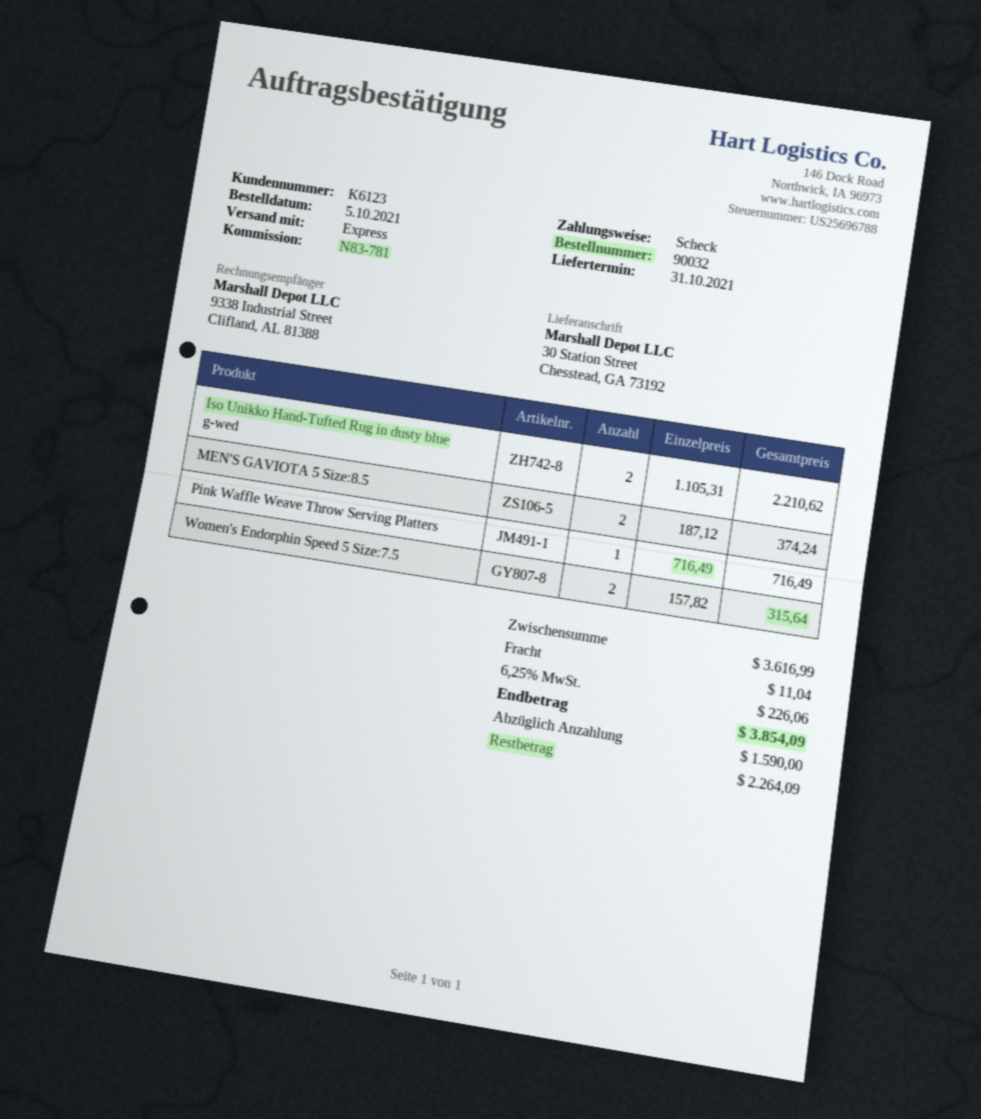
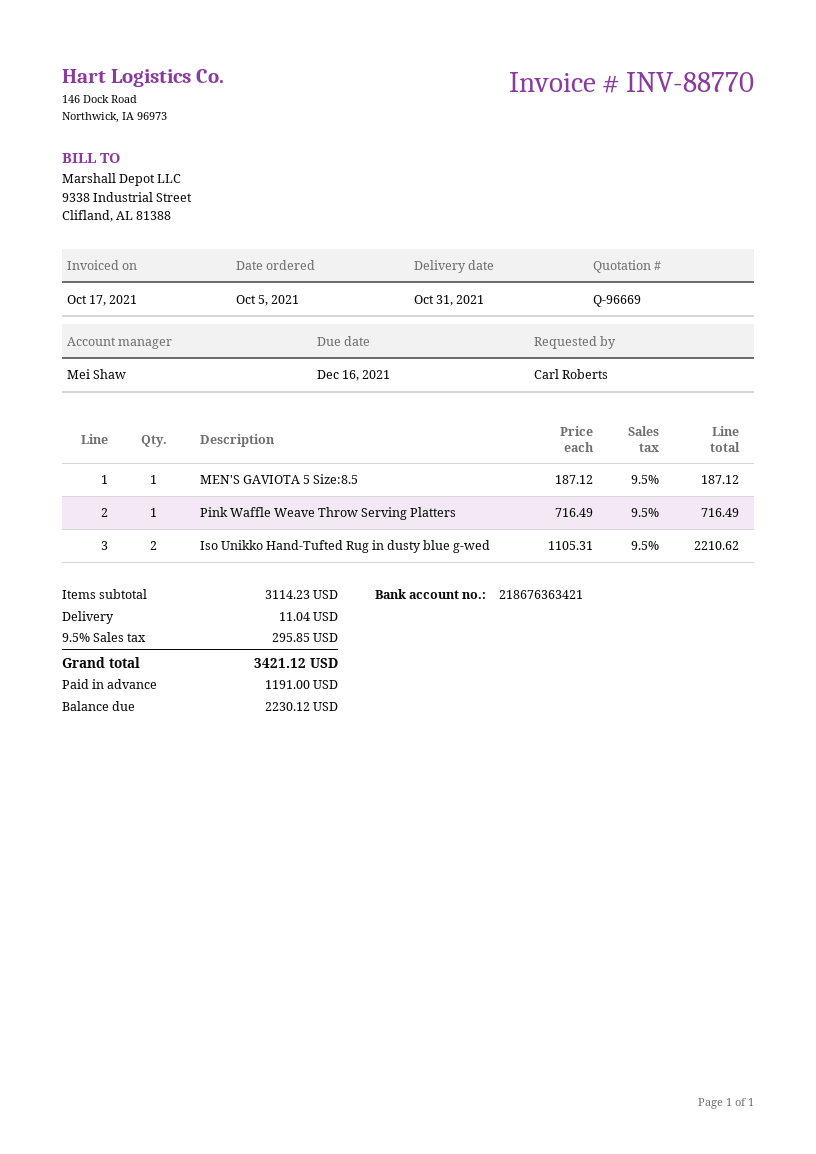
MEN'S GAVIOTA 5 Size:8.5: 2 x 187.12 = 374.24 -> 1 x 187.12 = 187.12
Women's Endorphin Speed 5 Size:7.5: 2 x 157.82 = 315.64 -> none
subtotal: 3616.99 -> 3114.23
tax: 6.25% = 226.06 -> 9.5% = 295.85
total: 3854.09 -> 3421.12
deposit: 1590.00 -> 1191.00
balance: 2264.09 -> 2230.12

